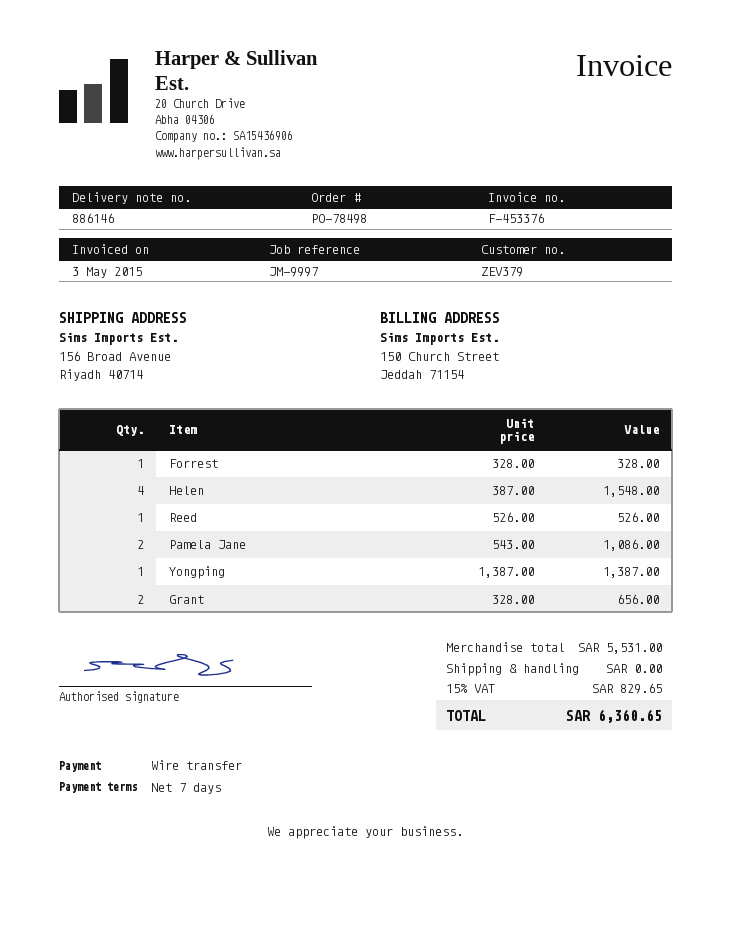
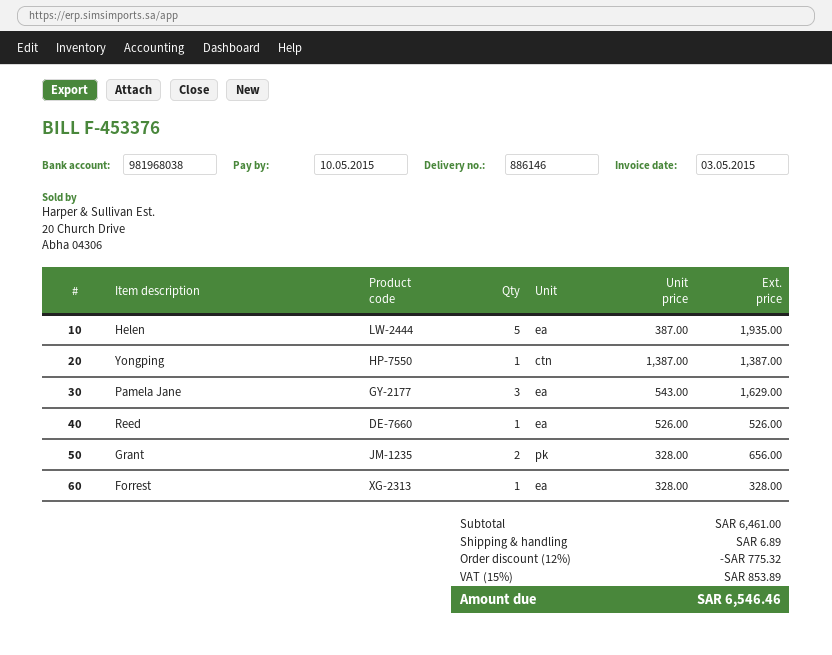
Helen: 4 x 387.00 = 1548.00 -> 5 x 387.00 = 1935.00
Pamela Jane: 2 x 543.00 = 1086.00 -> 3 x 543.00 = 1629.00
subtotal: 5531.00 -> 6461.00
discount: none -> 12% = 775.32
shipping: 0.00 -> 6.89
tax: 15% = 829.65 -> 15% = 853.89
total: 6360.65 -> 6546.46

